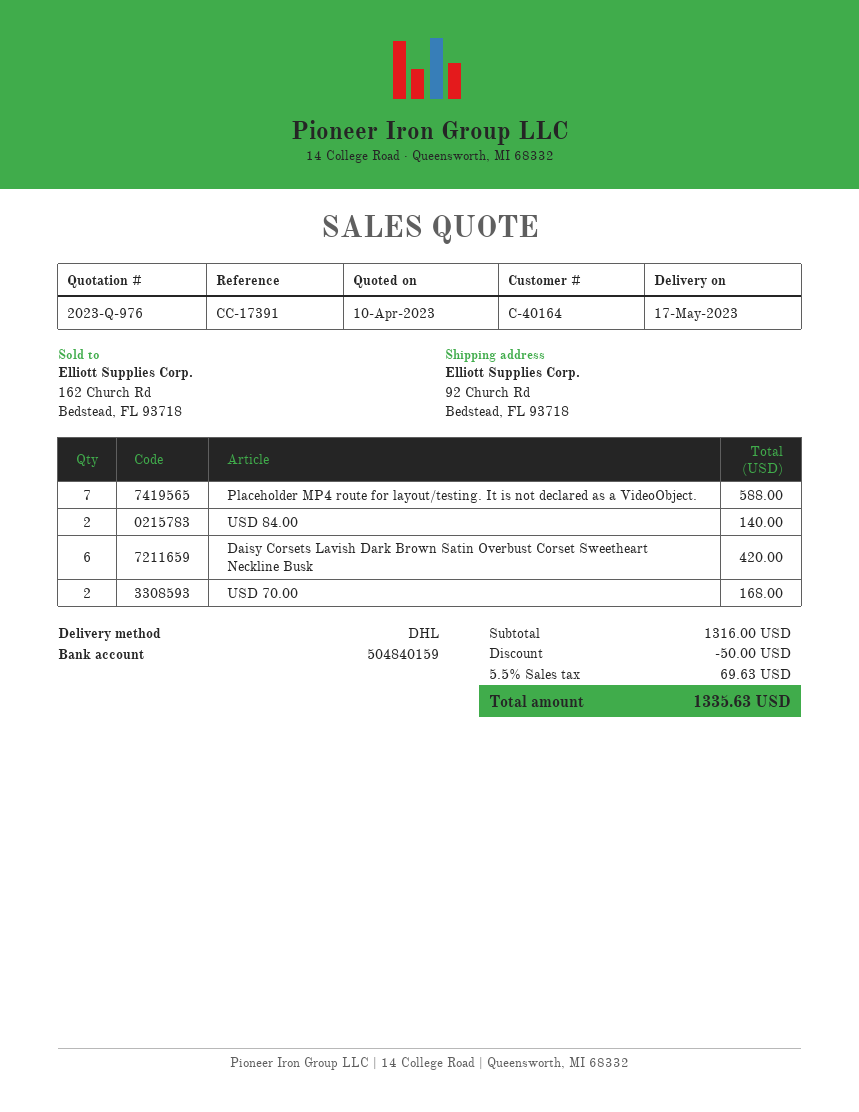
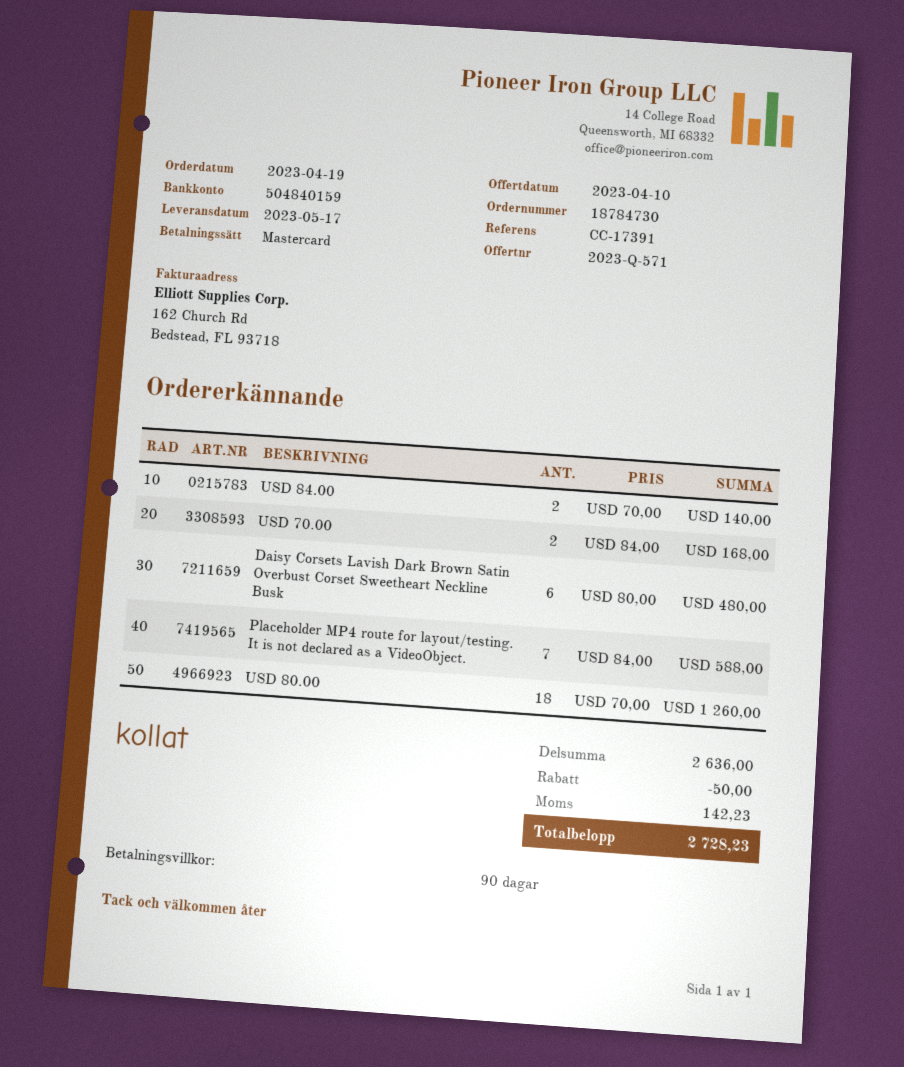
quote number: 2023-Q-976 -> 2023-Q-571
Daisy Corsets Lavish Dark Brown Satin Overbust Corset Sweetheart Neckline Busk: 6 for 420.00 -> 6 for 480.00
USD 80.00: none -> 18 for 1260.00
subtotal: 1316.00 -> 2636.00
tax: 69.63 -> 142.23
total: 1335.63 -> 2728.23

